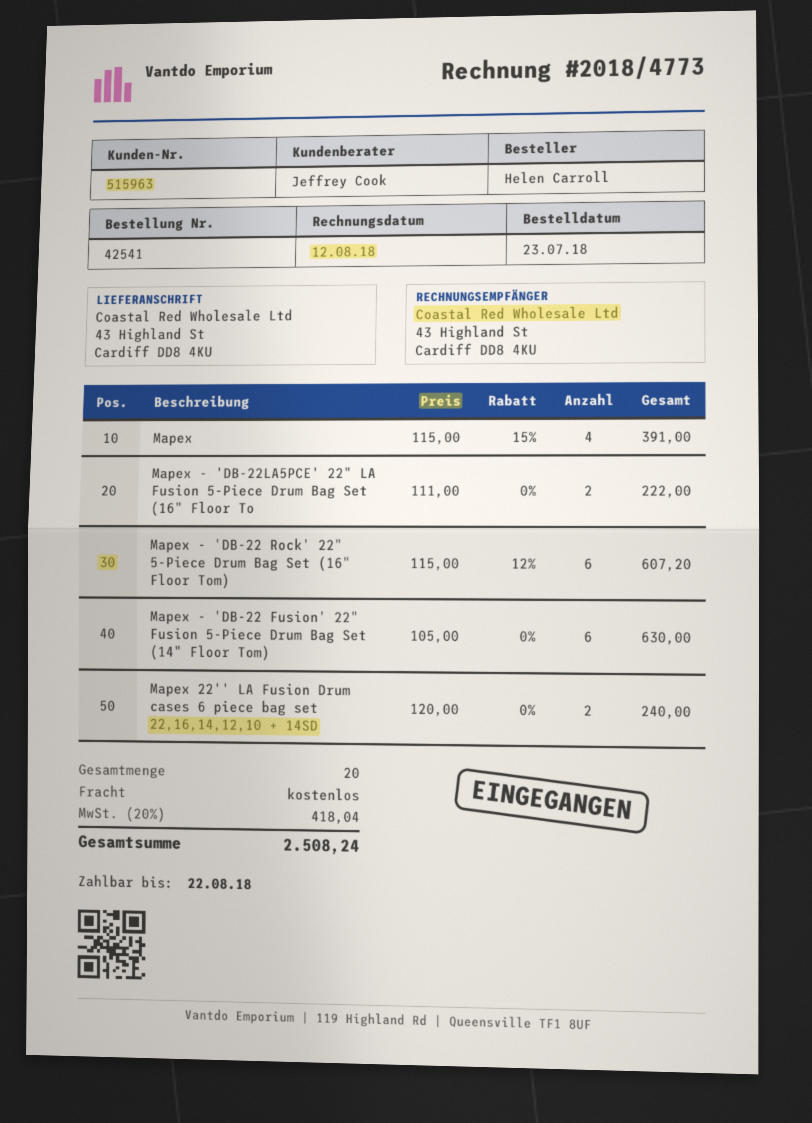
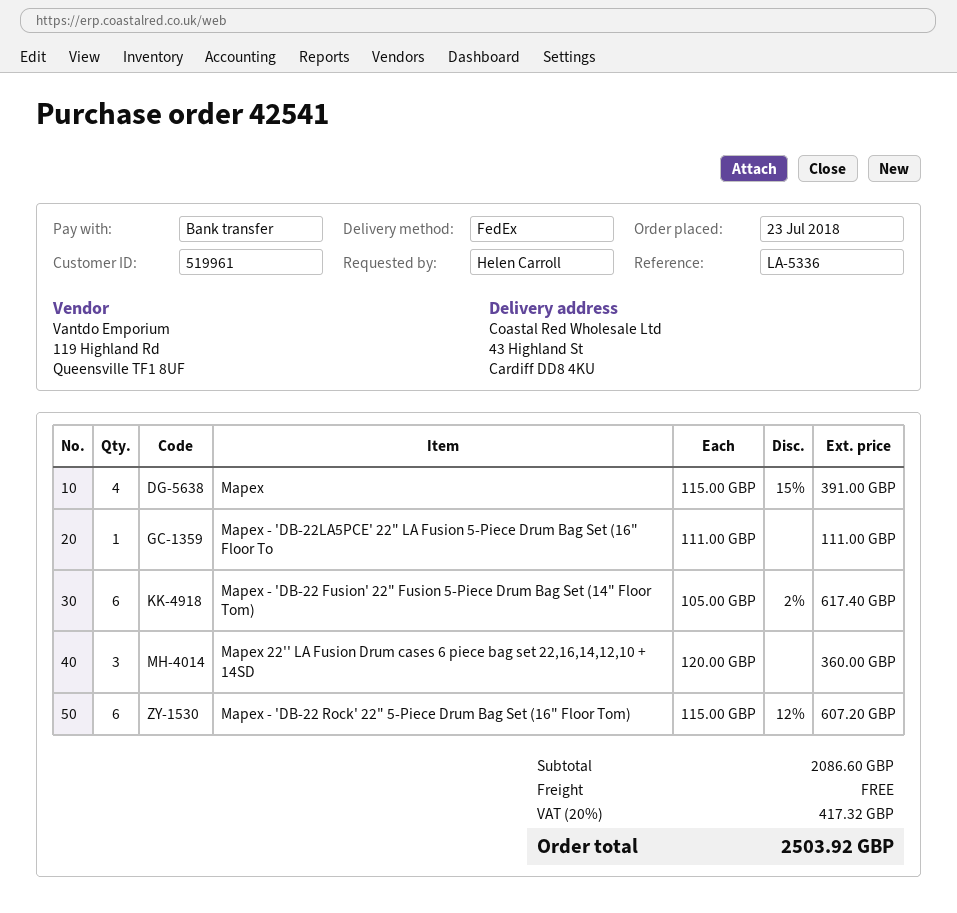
customer number: 515963 -> 519961
Mapex - 'DB-22LA5PCE' 22" LA Fusion 5-Piece Drum Bag Set (16" Floor To: 2 x 111.00 = 222.00 -> 1 x 111.00 = 111.00
Mapex - 'DB-22 Fusion' 22" Fusion 5-Piece Drum Bag Set (14" Floor Tom): 6 x 105.00 = 630.00 -> 6 x 105.00 - 2% = 617.40
Mapex 22'' LA Fusion Drum cases 6 piece bag set 22,16,14,12,10 + 14SD: 2 x 120.00 = 240.00 -> 3 x 120.00 = 360.00
tax: 20% = 418.04 -> 20% = 417.32
total: 2508.24 -> 2503.92

